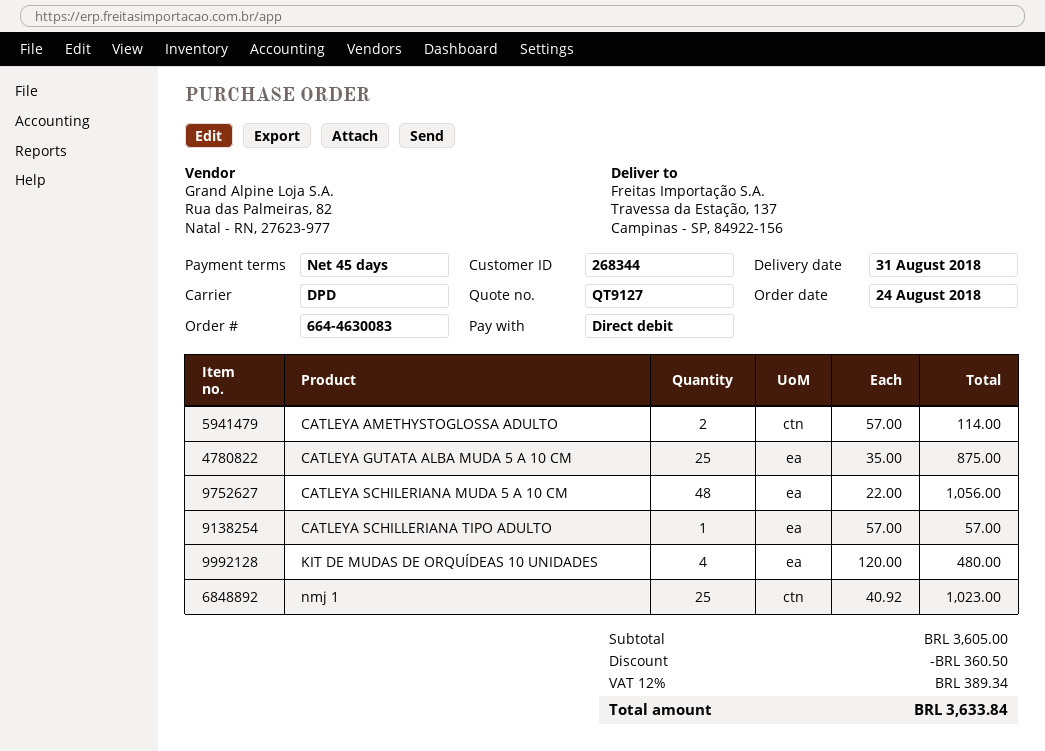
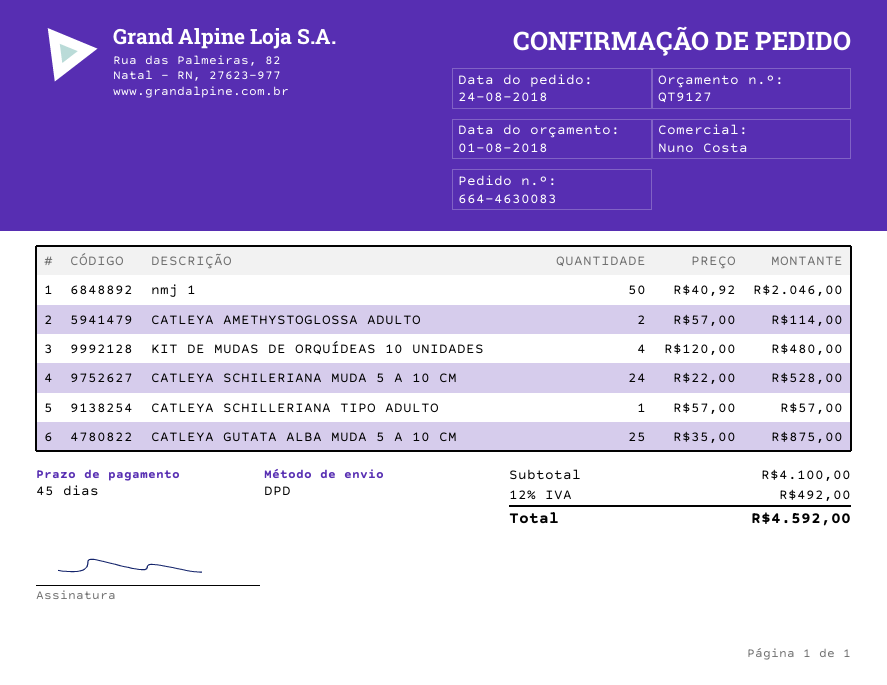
CATLEYA SCHILERIANA MUDA 5 A 10 CM: 48 x 22.00 = 1056.00 -> 24 x 22.00 = 528.00
nmj 1: 25 x 40.92 = 1023.00 -> 50 x 40.92 = 2046.00
subtotal: 3605.00 -> 4100.00
discount: 360.50 -> none
tax: 12% = 389.34 -> 12% = 492.00
total: 3633.84 -> 4592.00

